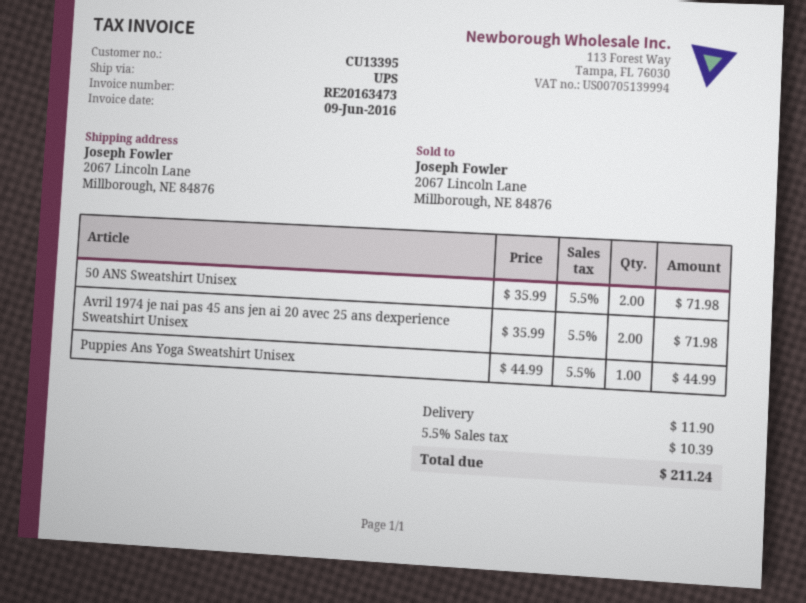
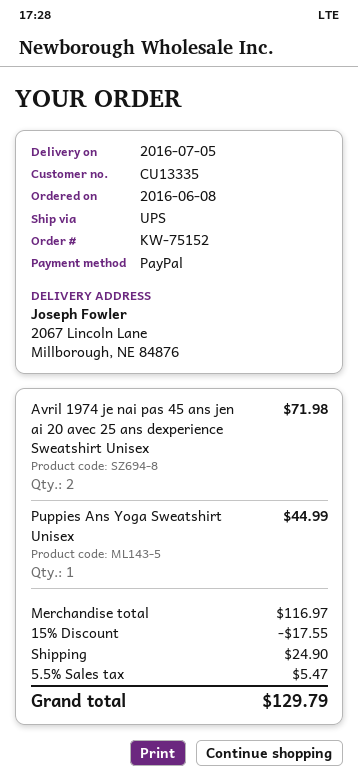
customer number: CU13395 -> CU13335
50 ANS Sweatshirt Unisex: 2 for 71.98 -> none
discount: none -> 15% = 17.55
shipping: 11.90 -> 24.90
tax: 5.5% = 10.39 -> 5.5% = 5.47
total: 211.24 -> 129.79

